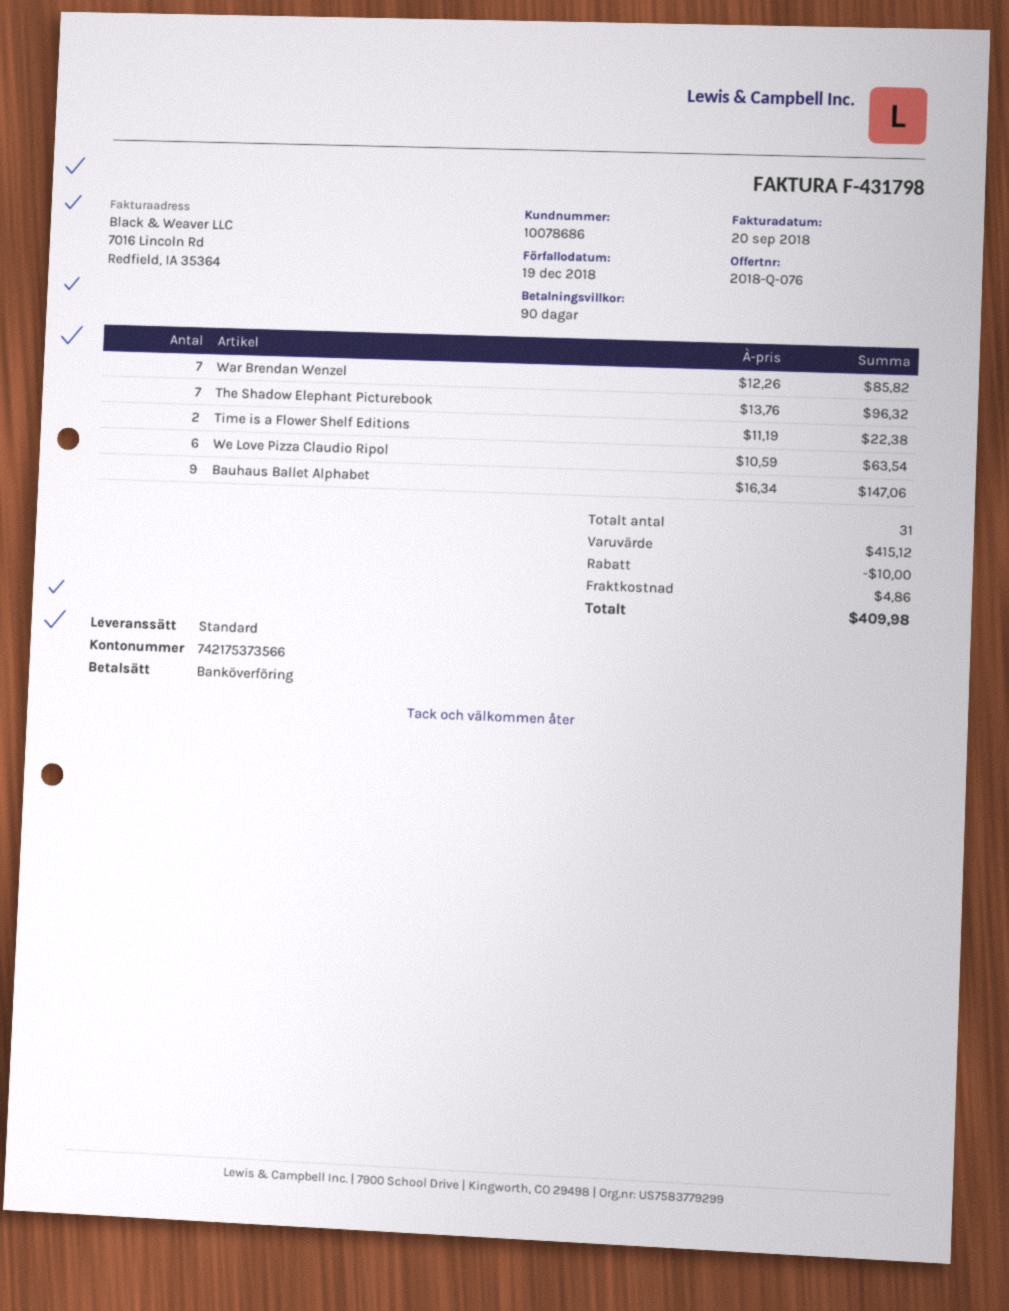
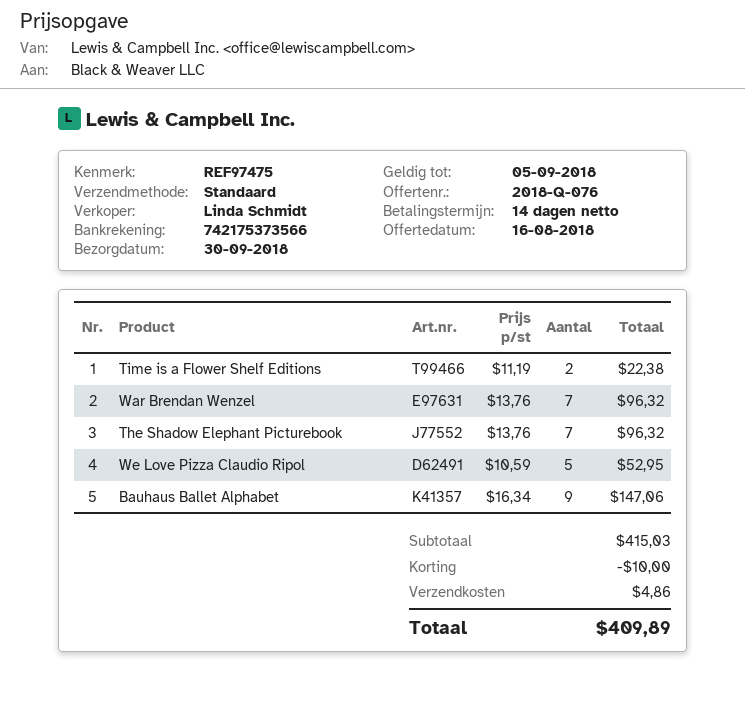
payment terms: 90 days -> 14 days
War Brendan Wenzel: 7 x 12.26 = 85.82 -> 7 x 13.76 = 96.32
We Love Pizza Claudio Ripol: 6 x 10.59 = 63.54 -> 5 x 10.59 = 52.95
subtotal: 415.12 -> 415.03
total: 409.98 -> 409.89

